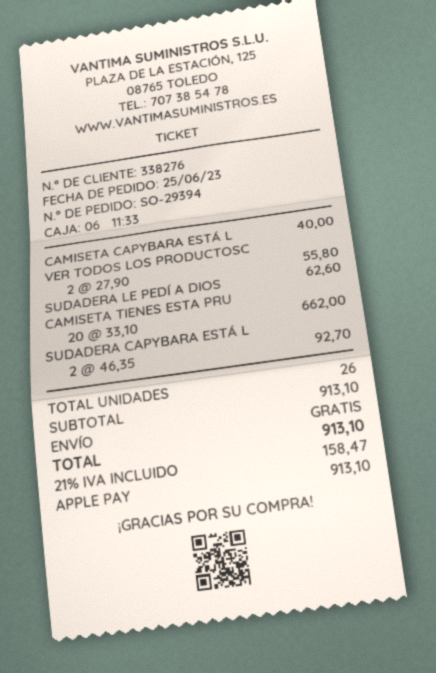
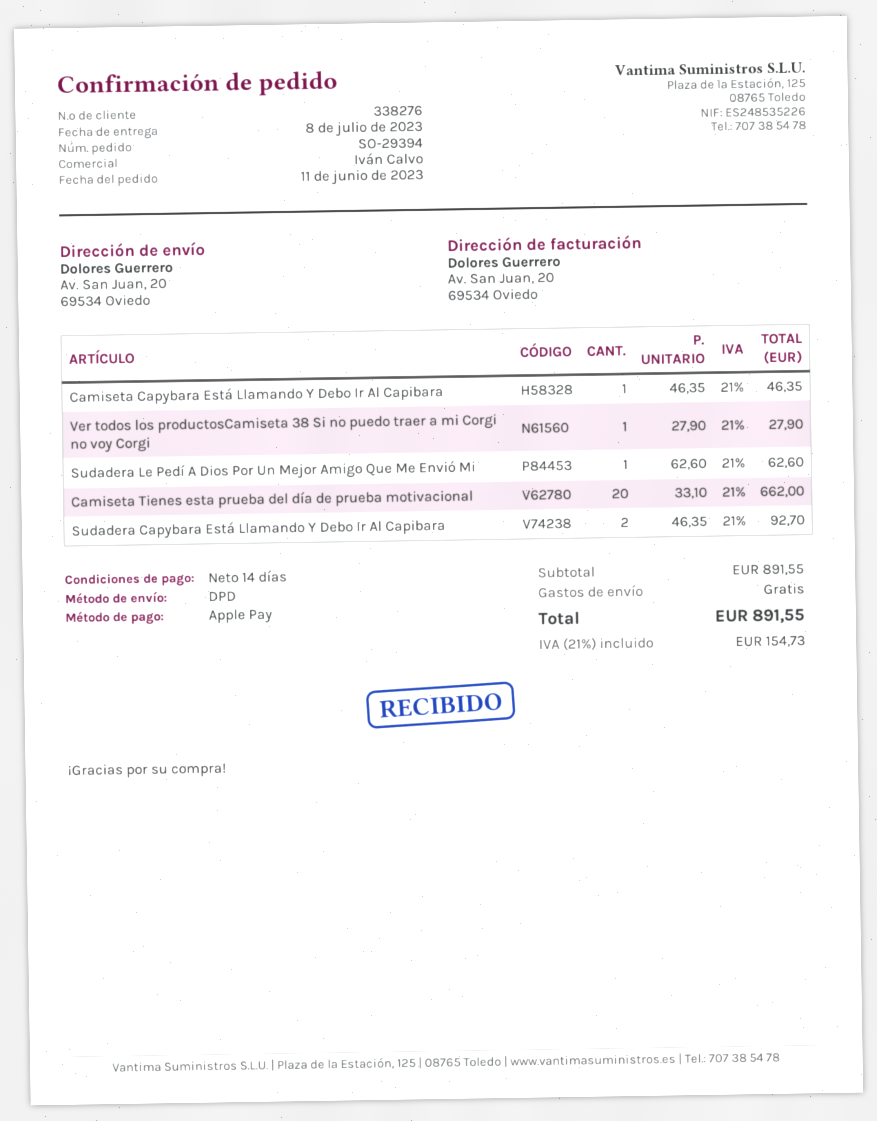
order date: 2023-06-25 -> 2023-06-11
CAMISETA CAPYBARA ESTÁ L: 1 x 40.00 = 40.00 -> 1 x 46.35 = 46.35
VER TODOS LOS PRODUCTOSC: 2 x 27.90 = 55.80 -> 1 x 27.90 = 27.90
subtotal: 913.10 -> 891.55
tax: 21% = 158.47 -> 21% = 154.73
total: 913.10 -> 891.55

